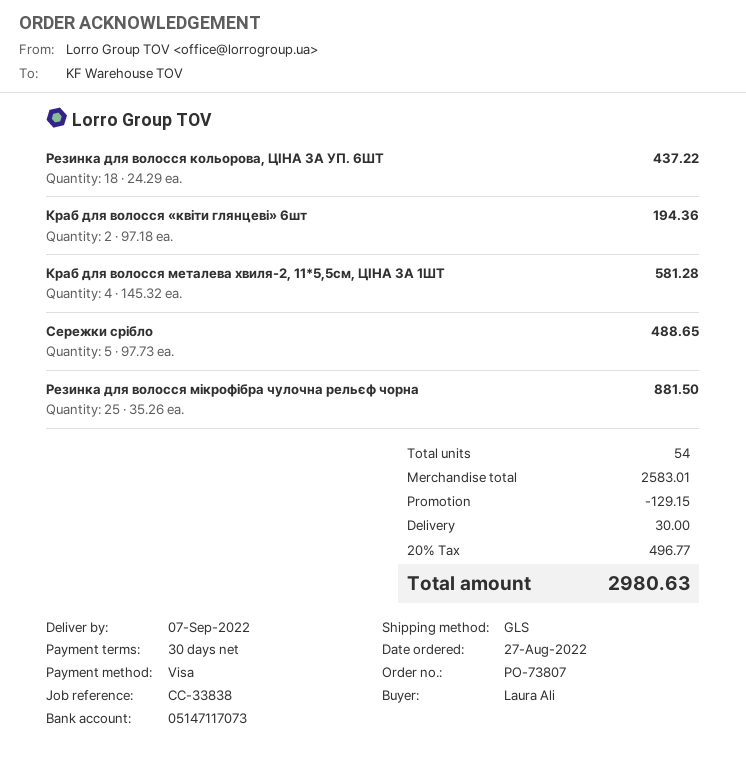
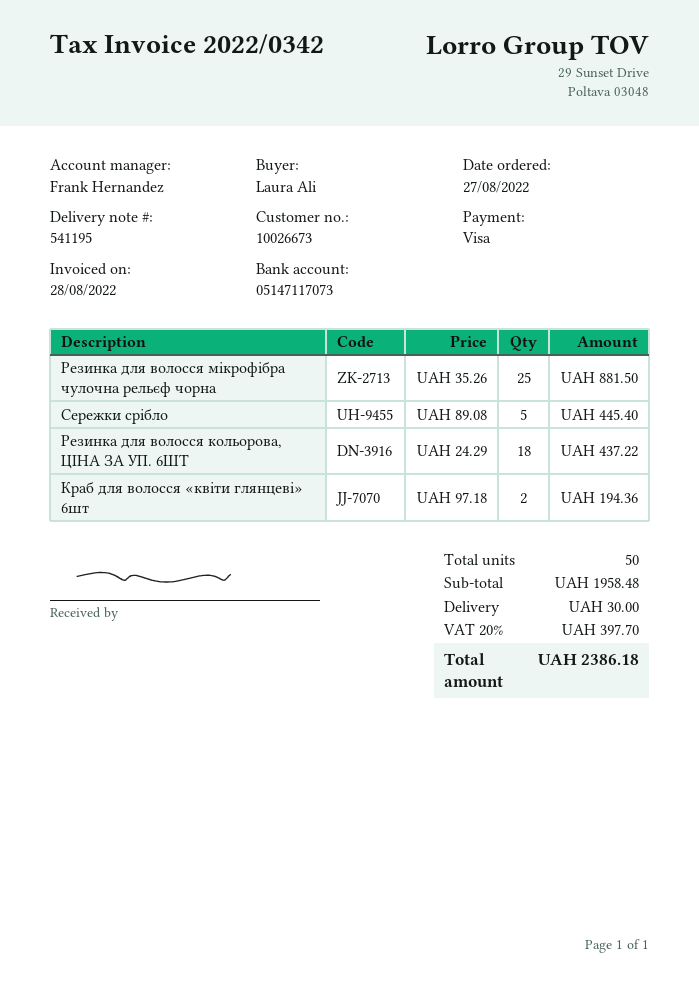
Краб для волосся металева хвиля-2, 11*5,5см, ЦІНА ЗА 1ШТ: 4 x 145.32 = 581.28 -> none
Сережки срібло: 5 x 97.73 = 488.65 -> 5 x 89.08 = 445.40
total quantity: 54 -> 50
subtotal: 2583.01 -> 1958.48
discount: 129.15 -> none
tax: 20% = 496.77 -> 20% = 397.70
total: 2980.63 -> 2386.18

